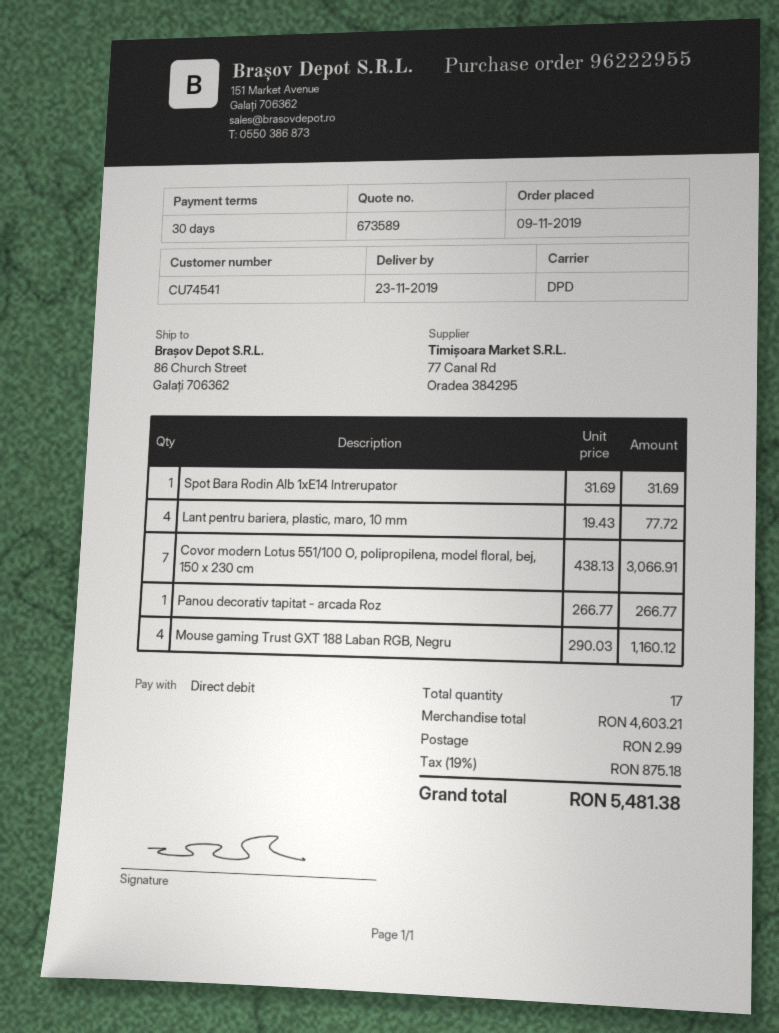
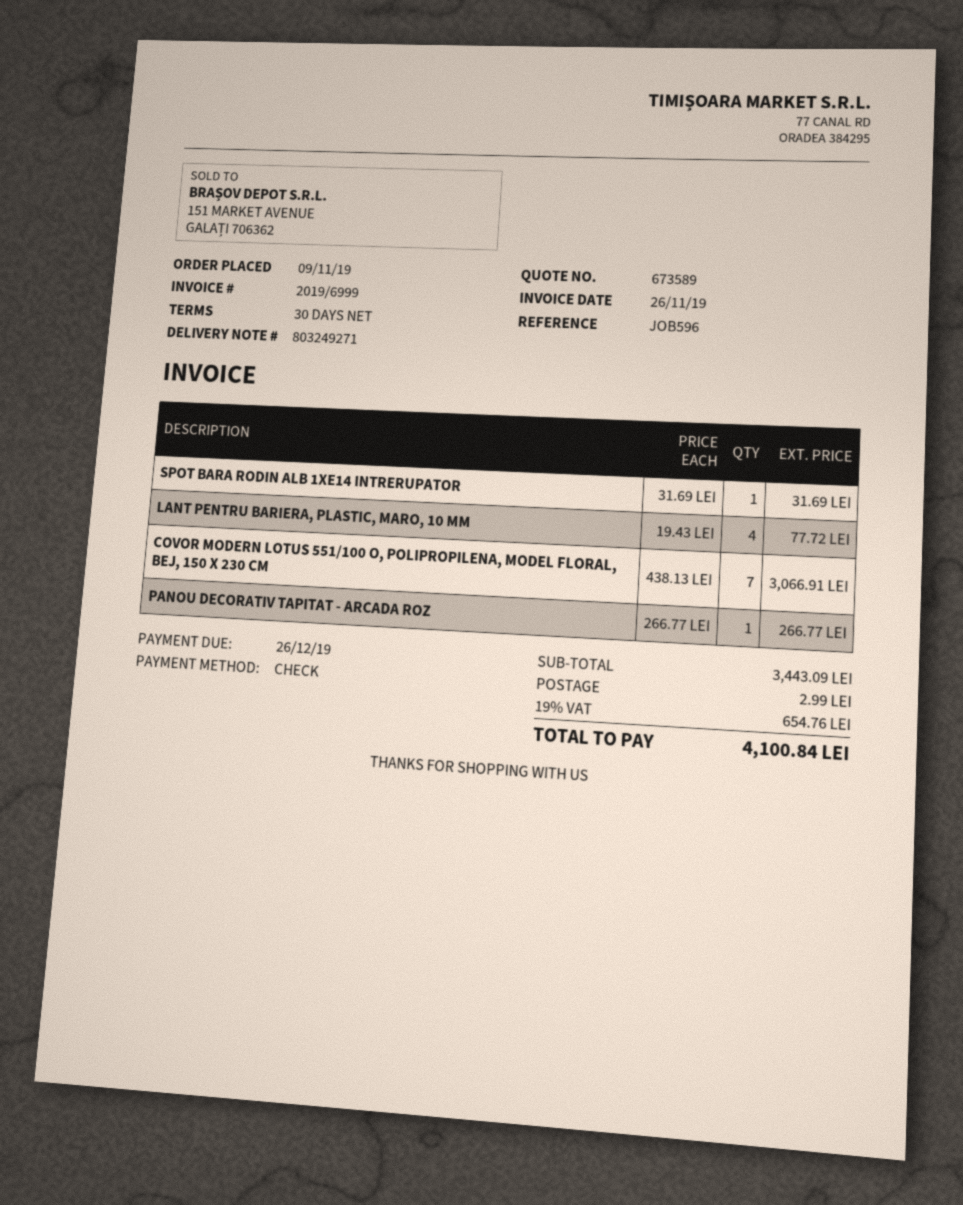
payment method: direct debit -> cheque
Mouse gaming Trust GXT 188 Laban RGB, Negru: 4 x 290.03 = 1160.12 -> none
subtotal: 4603.21 -> 3443.09
tax: 19% = 875.18 -> 19% = 654.76
total: 5481.38 -> 4100.84

